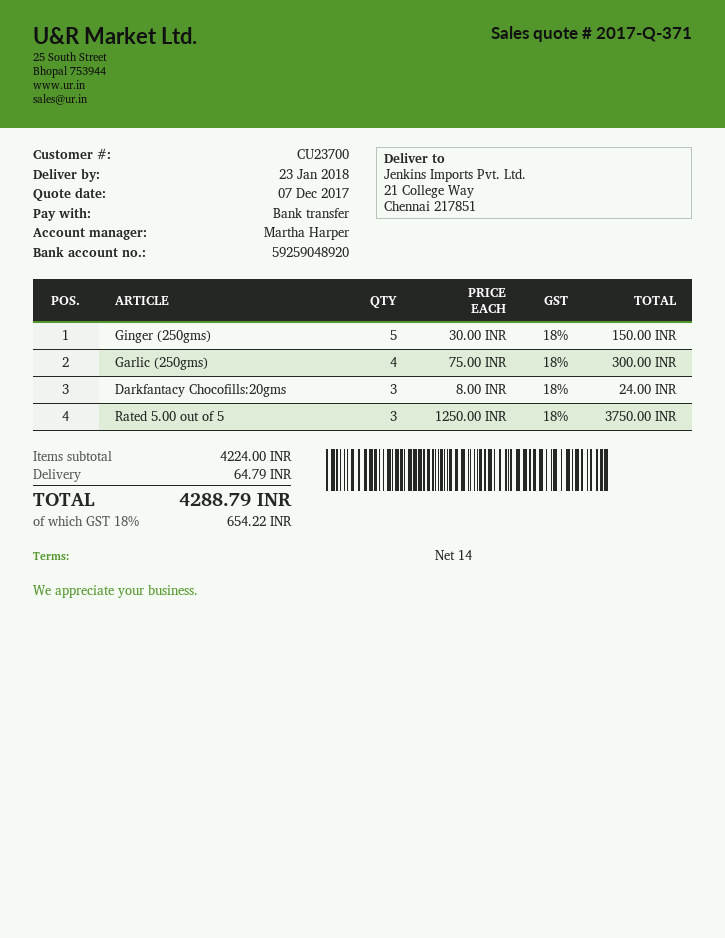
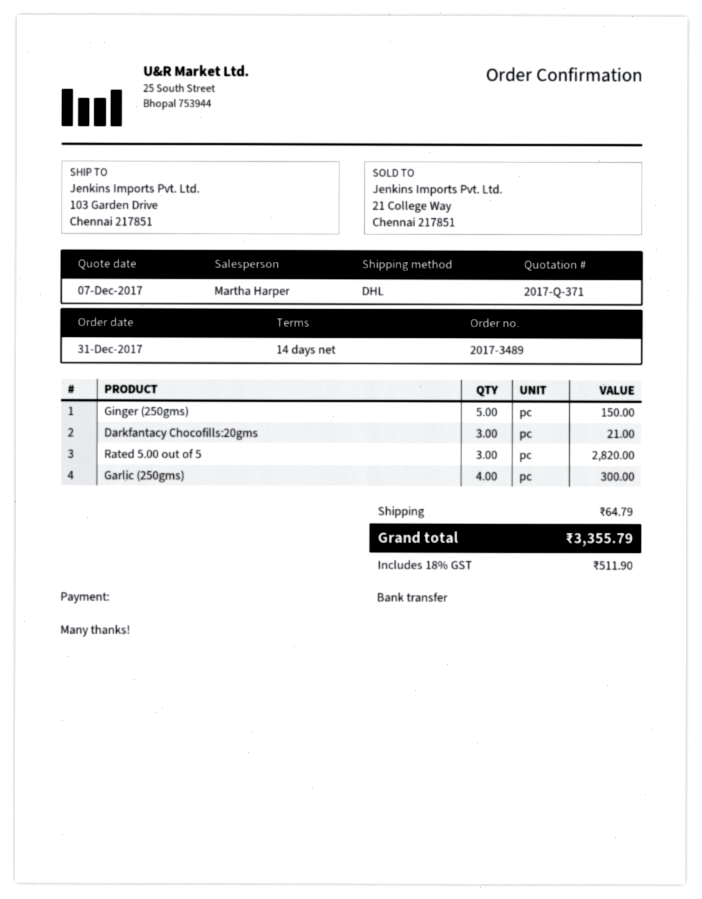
ship to: 21 College Way, Chennai 217851 -> 103 Garden Drive, Chennai 217851
Darkfantacy Chocofills:20gms: 3 for 24.00 -> 3 for 21.00
Rated 5.00 out of 5: 3 for 3750.00 -> 3 for 2820.00
tax: 18% = 654.22 -> 18% = 511.90
total: 4288.79 -> 3355.79

